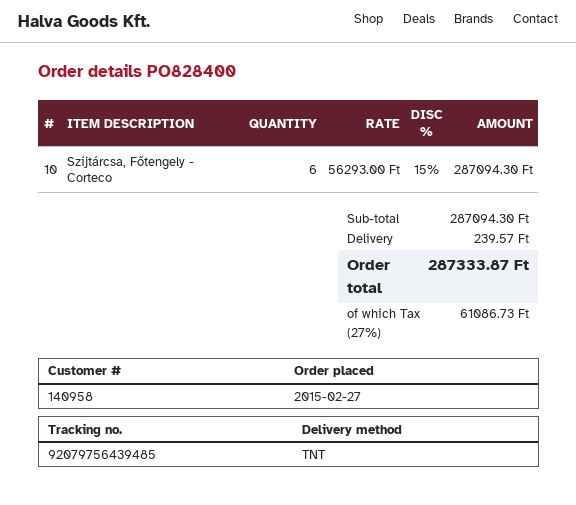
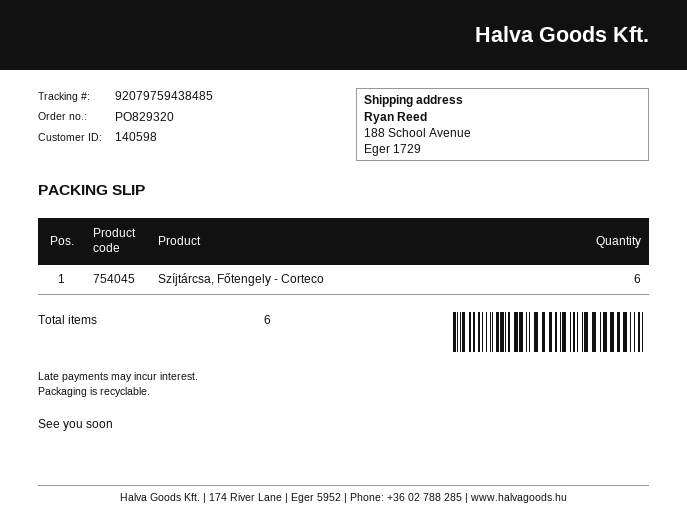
order number: PO828400 -> PO829320
customer number: 140958 -> 140598
tracking number: 92079756439485 -> 92079759438485

